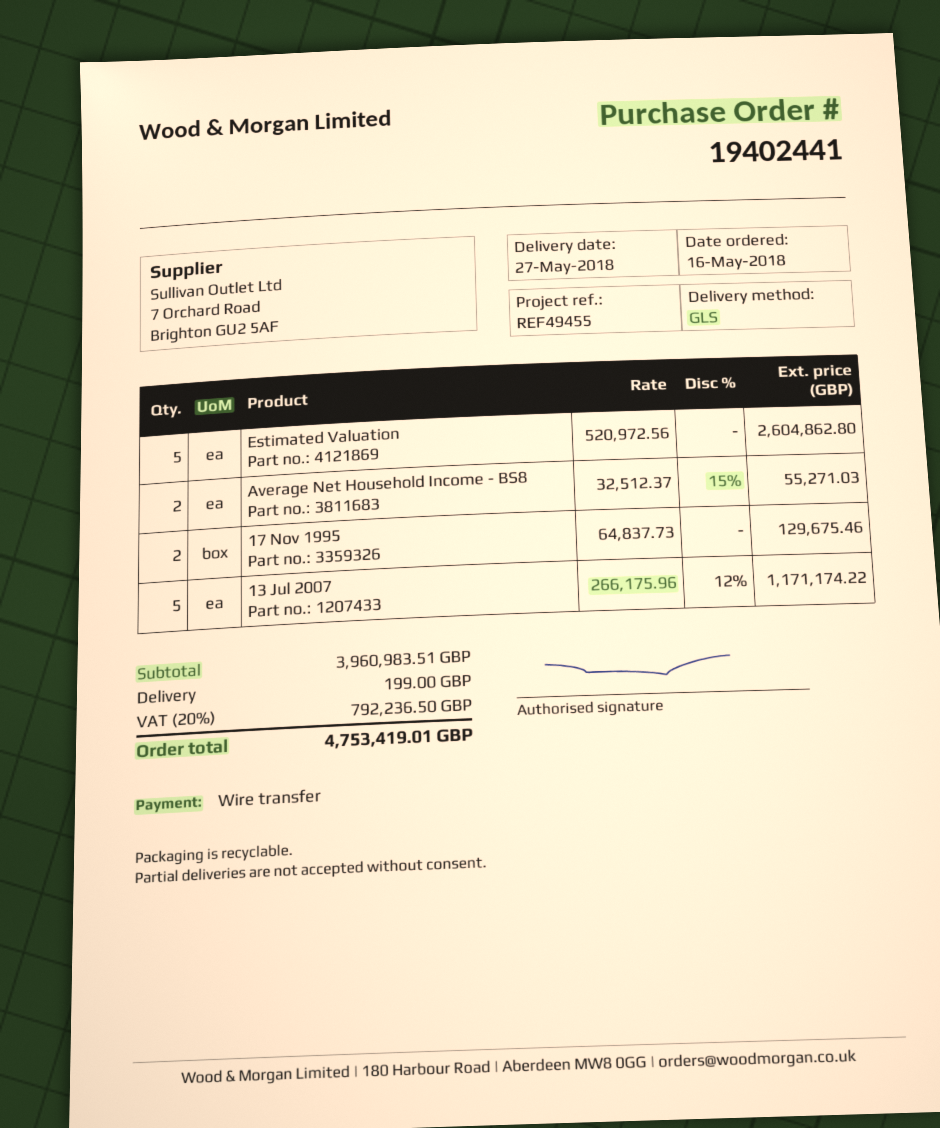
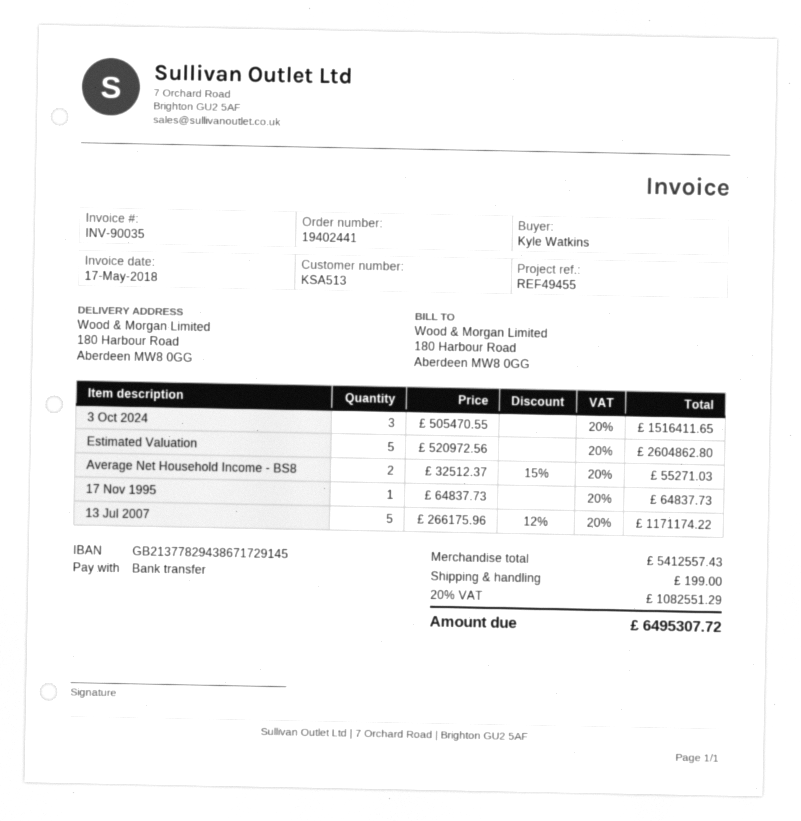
17 Nov 1995: 2 x 64837.73 = 129675.46 -> 1 x 64837.73 = 64837.73
3 Oct 2024: none -> 3 x 505470.55 = 1516411.65
subtotal: 3960983.51 -> 5412557.43
tax: 20% = 792236.50 -> 20% = 1082551.29
total: 4753419.01 -> 6495307.72

